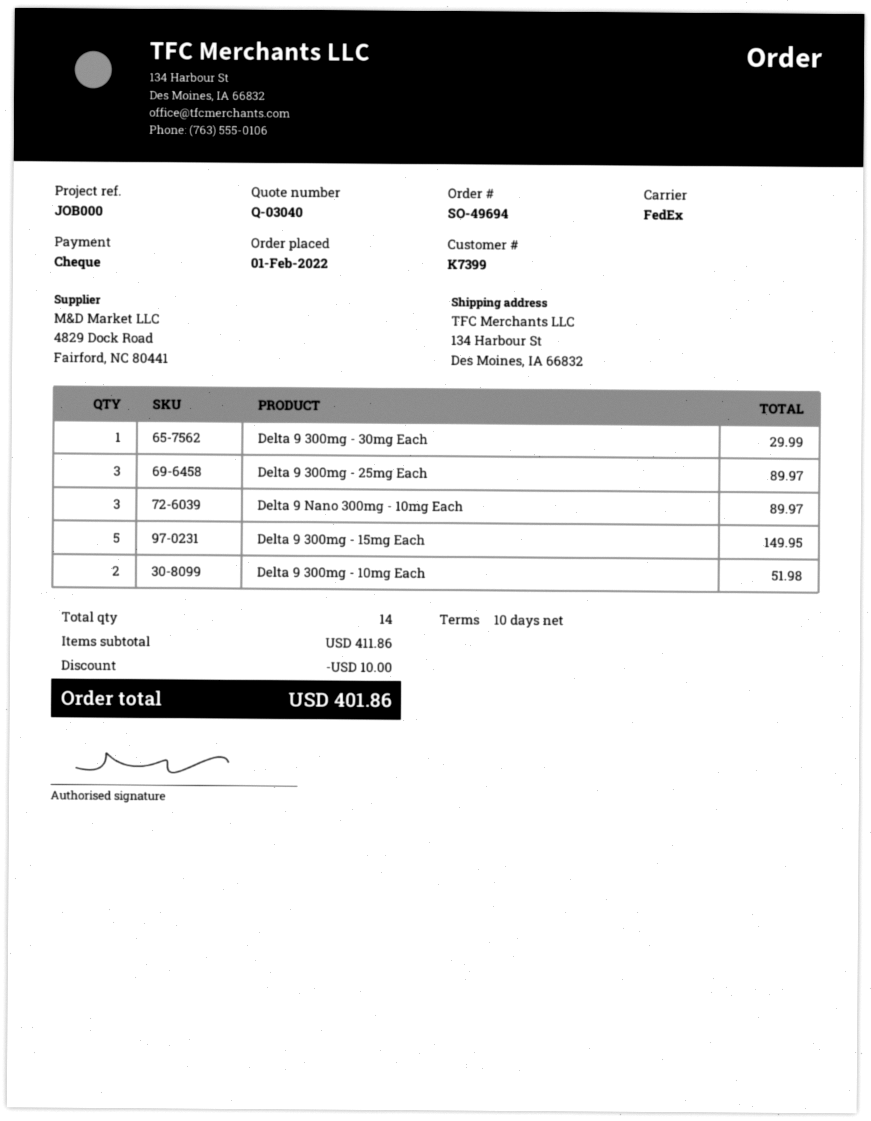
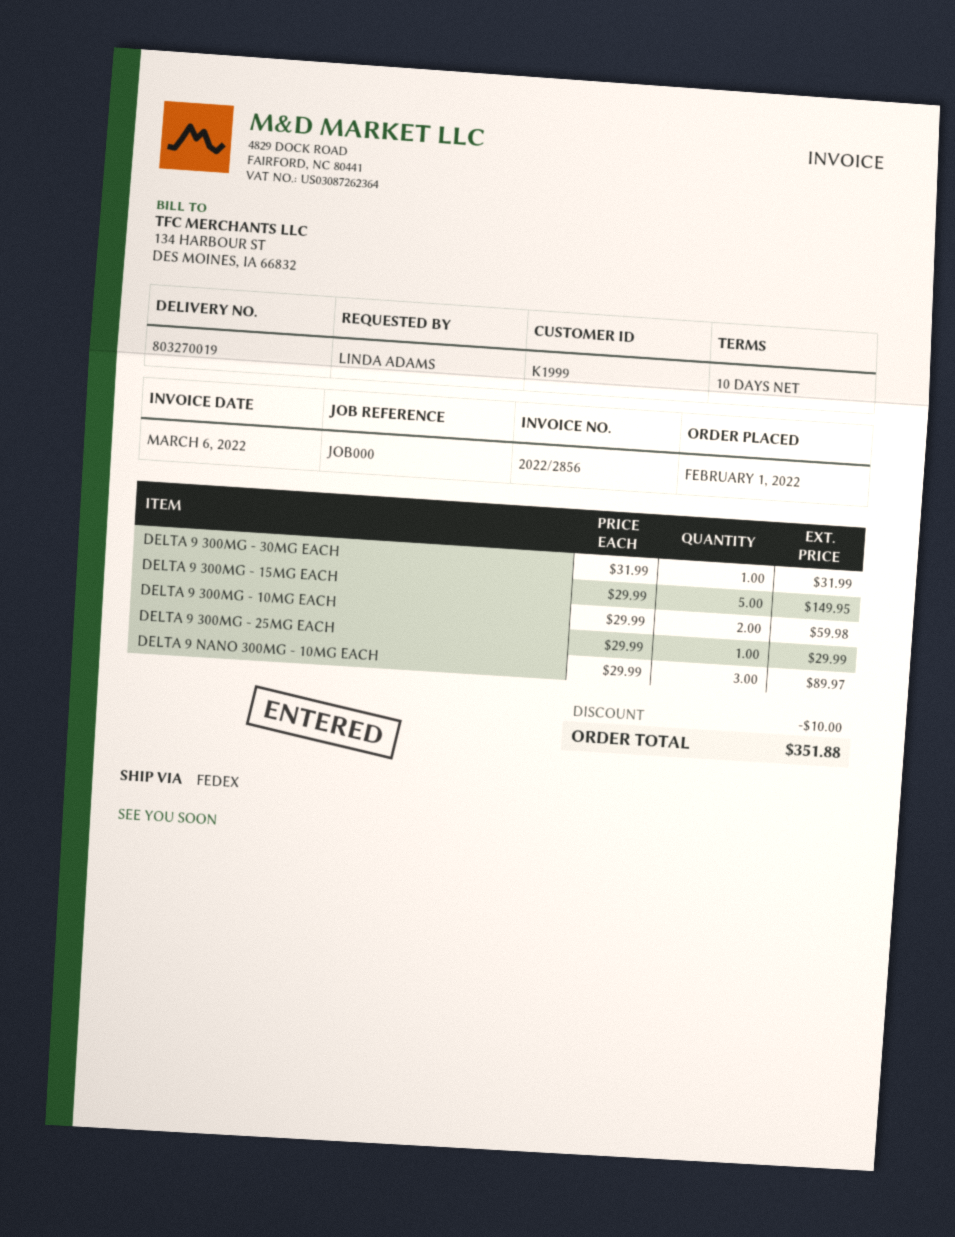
customer number: K7399 -> K1999
Delta 9 300mg - 30mg Each: 1 for 29.99 -> 1 for 31.99
Delta 9 300mg - 25mg Each: 3 for 89.97 -> 1 for 29.99
Delta 9 300mg - 10mg Each: 2 for 51.98 -> 2 for 59.98
total: 401.86 -> 351.88

